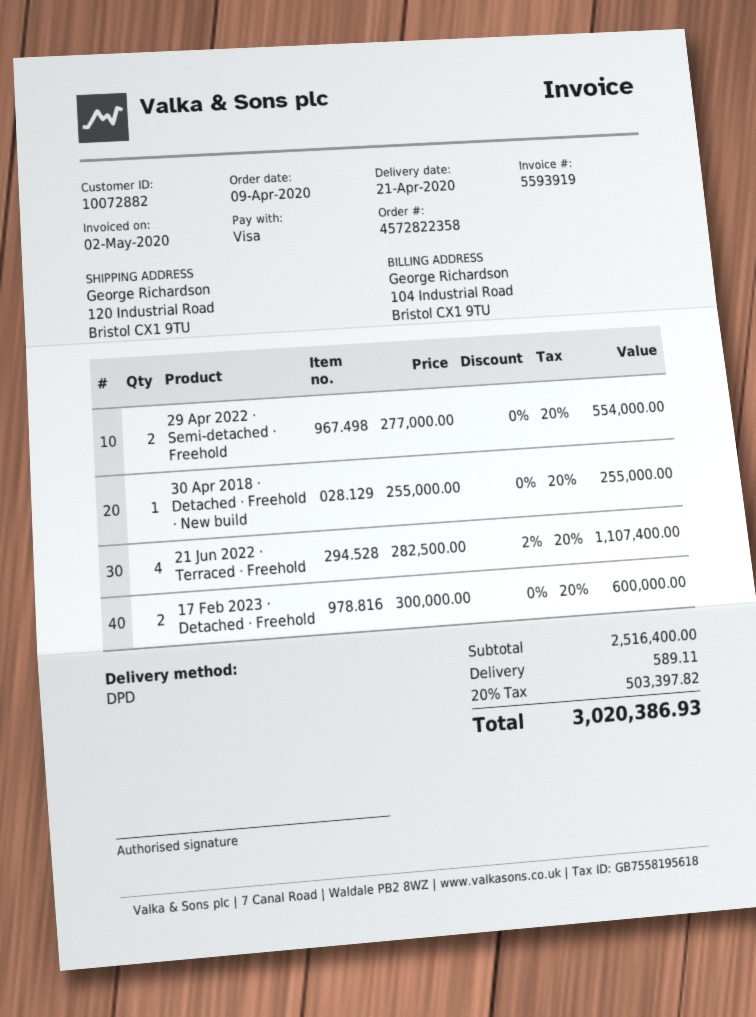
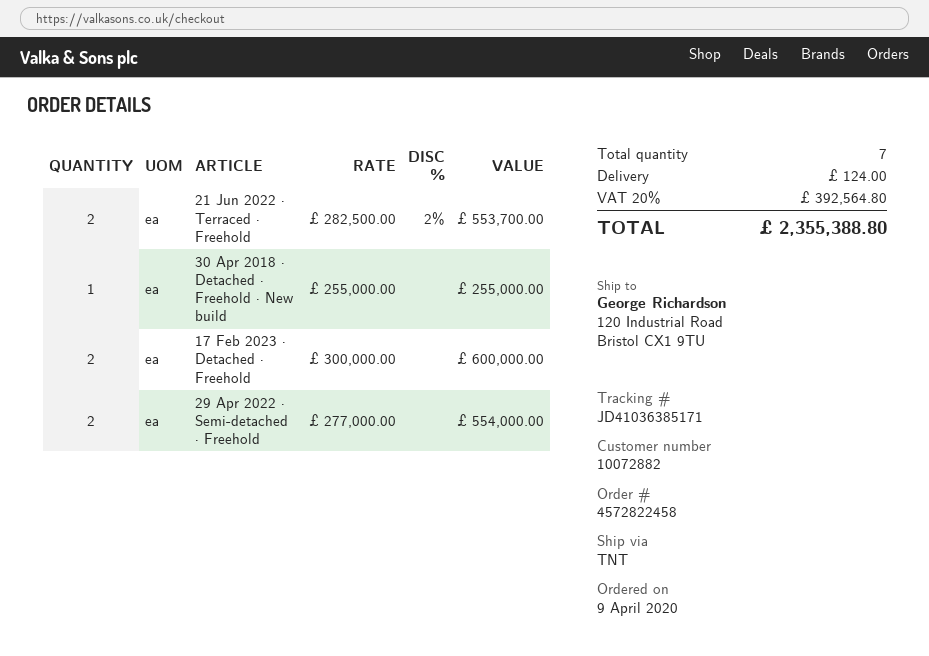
order number: 4572822358 -> 4572822458
shipping method: DPD -> TNT
21 Jun 2022 · Terraced · Freehold: 4 x 282500.00 - 2% = 1107400.00 -> 2 x 282500.00 - 2% = 553700.00
shipping: 589.11 -> 124.00
tax: 20% = 503397.82 -> 20% = 392564.80
total: 3020386.93 -> 2355388.80

